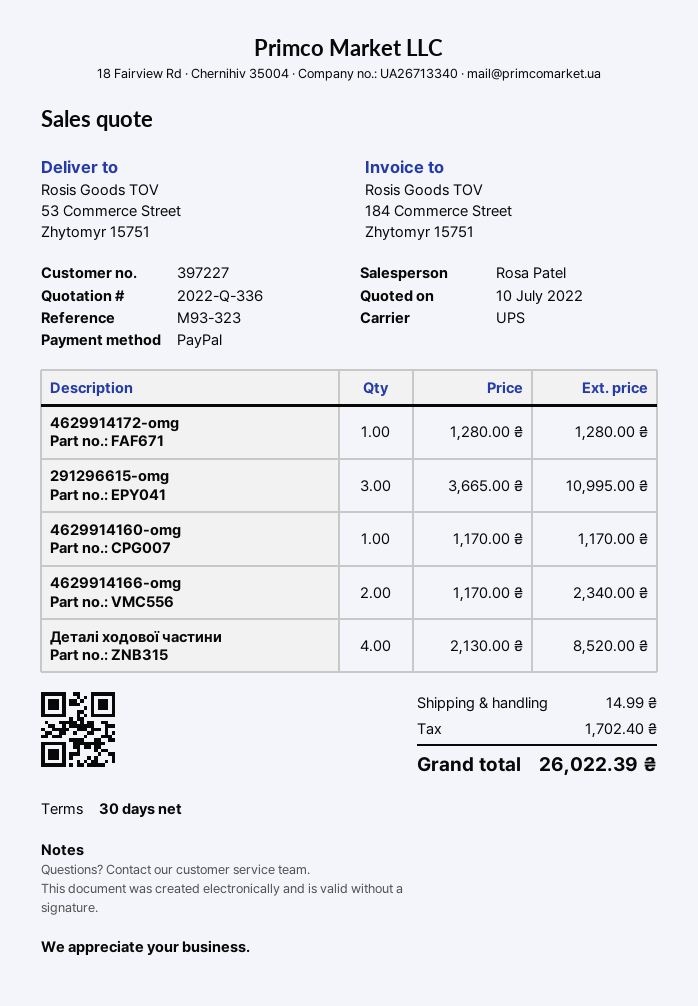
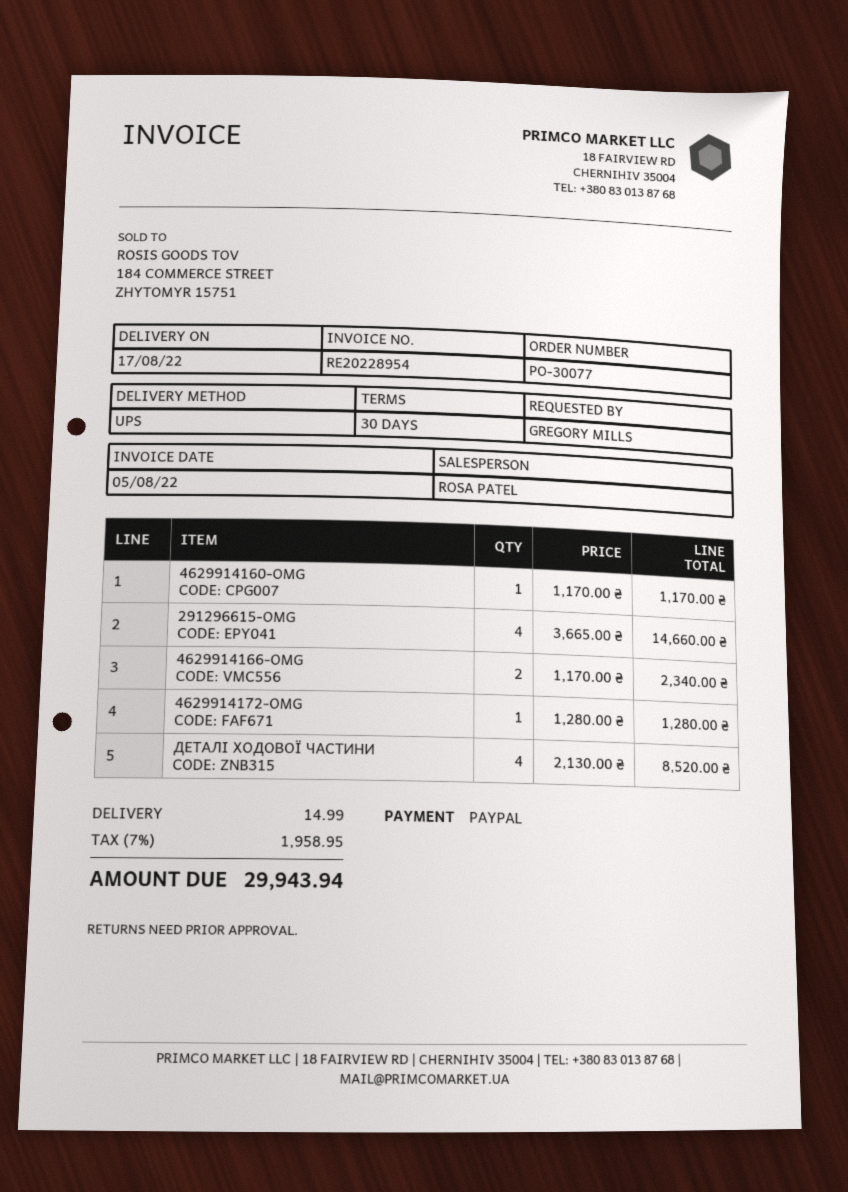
291296615-omg: 3 x 3665.00 = 10995.00 -> 4 x 3665.00 = 14660.00
tax: 1702.40 -> 1958.95
total: 26022.39 -> 29943.94

